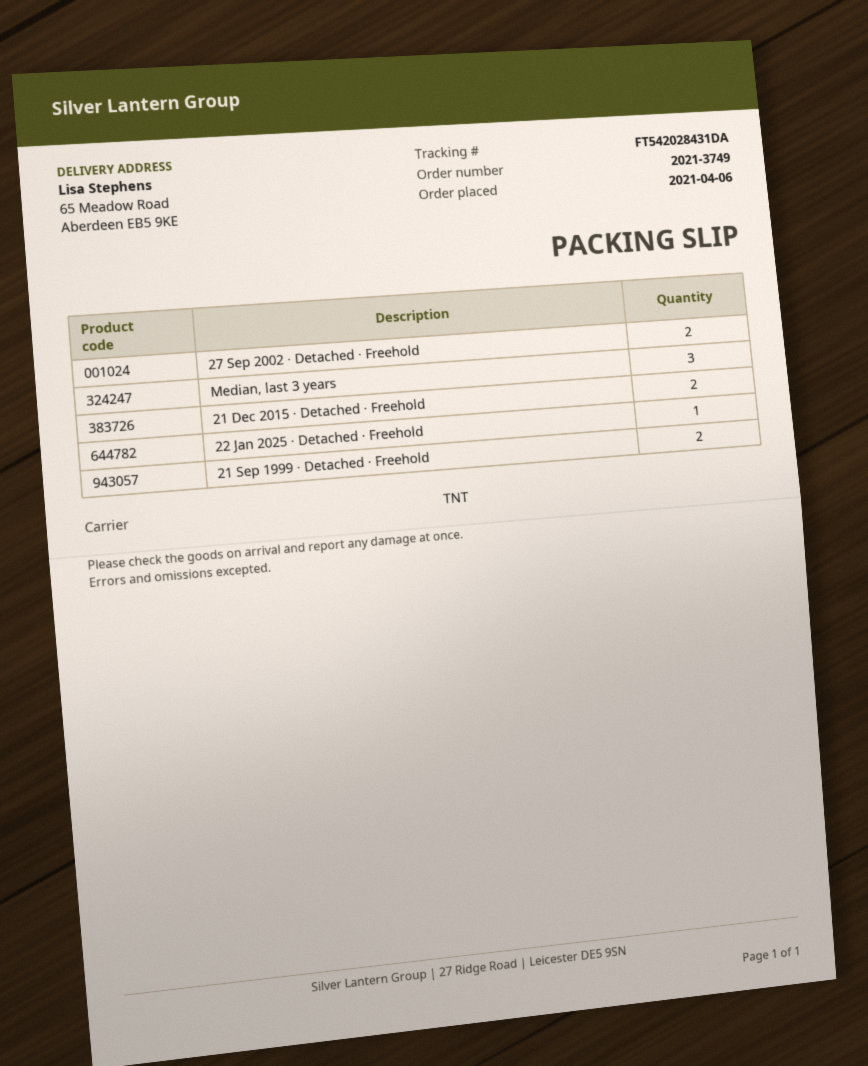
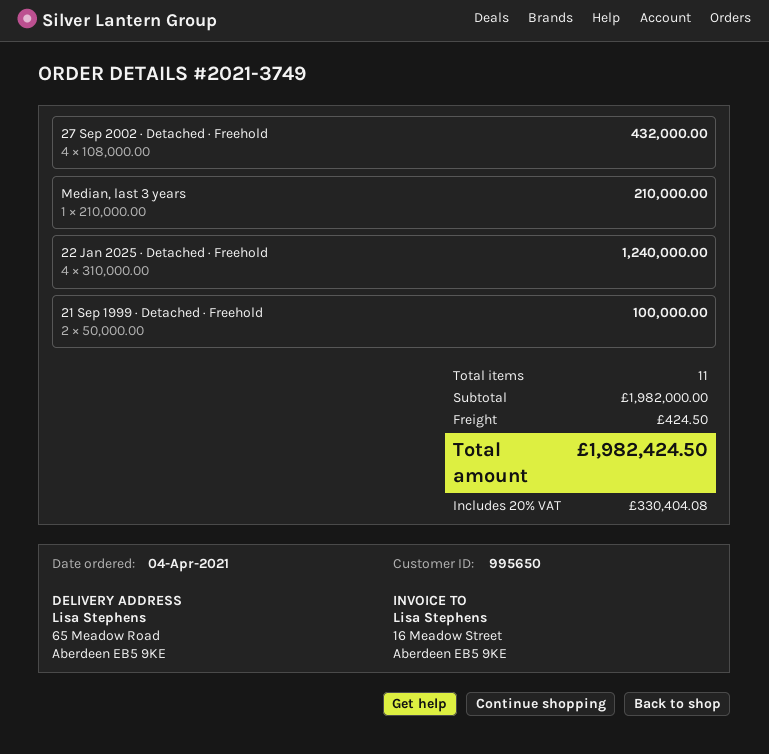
order date: 2021-04-06 -> 2021-04-04
27 Sep 2002 · Detached · Freehold: 2 -> 4
Median, last 3 years: 3 -> 1
21 Dec 2015 · Detached · Freehold: 2 -> none
22 Jan 2025 · Detached · Freehold: 1 -> 4

